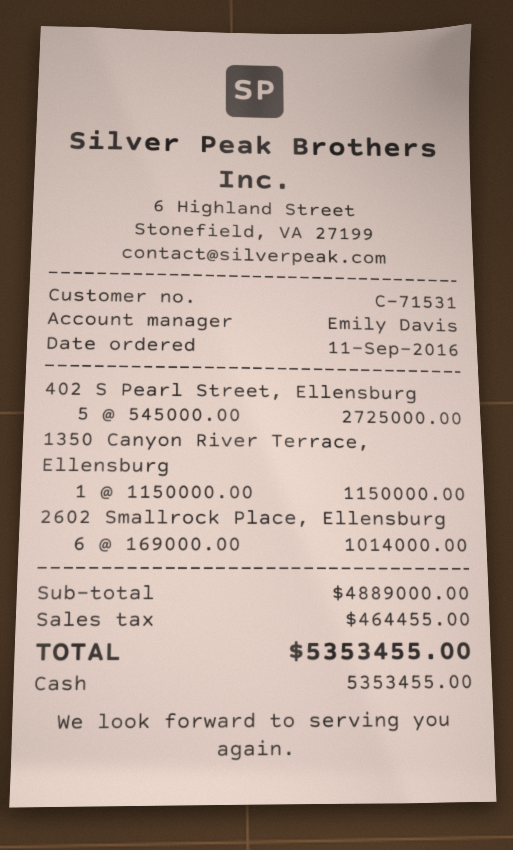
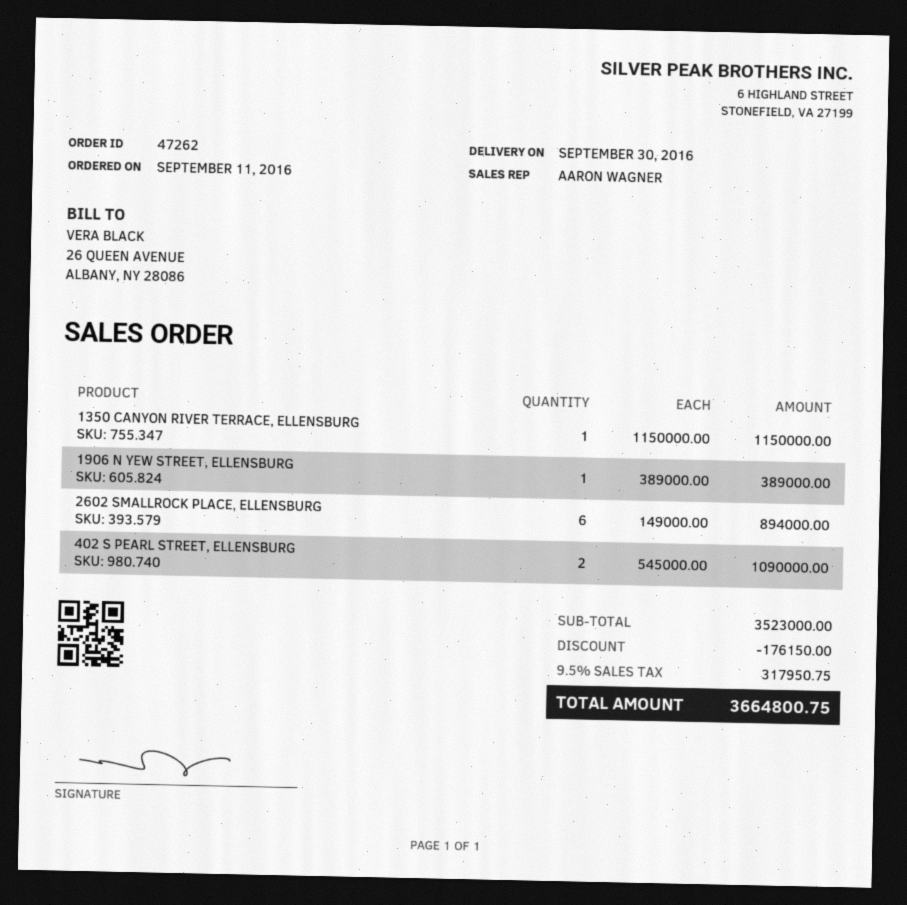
sales rep: Emily Davis -> AARON WAGNER
402 S Pearl Street, Ellensburg: 5 x 545000.00 = 2725000.00 -> 2 x 545000.00 = 1090000.00
2602 Smallrock Place, Ellensburg: 6 x 169000.00 = 1014000.00 -> 6 x 149000.00 = 894000.00
1906 N YEW STREET, ELLENSBURG: none -> 1 x 389000.00 = 389000.00
subtotal: 4889000.00 -> 3523000.00
discount: none -> 176150.00
tax: 464455.00 -> 317950.75
total: 5353455.00 -> 3664800.75

